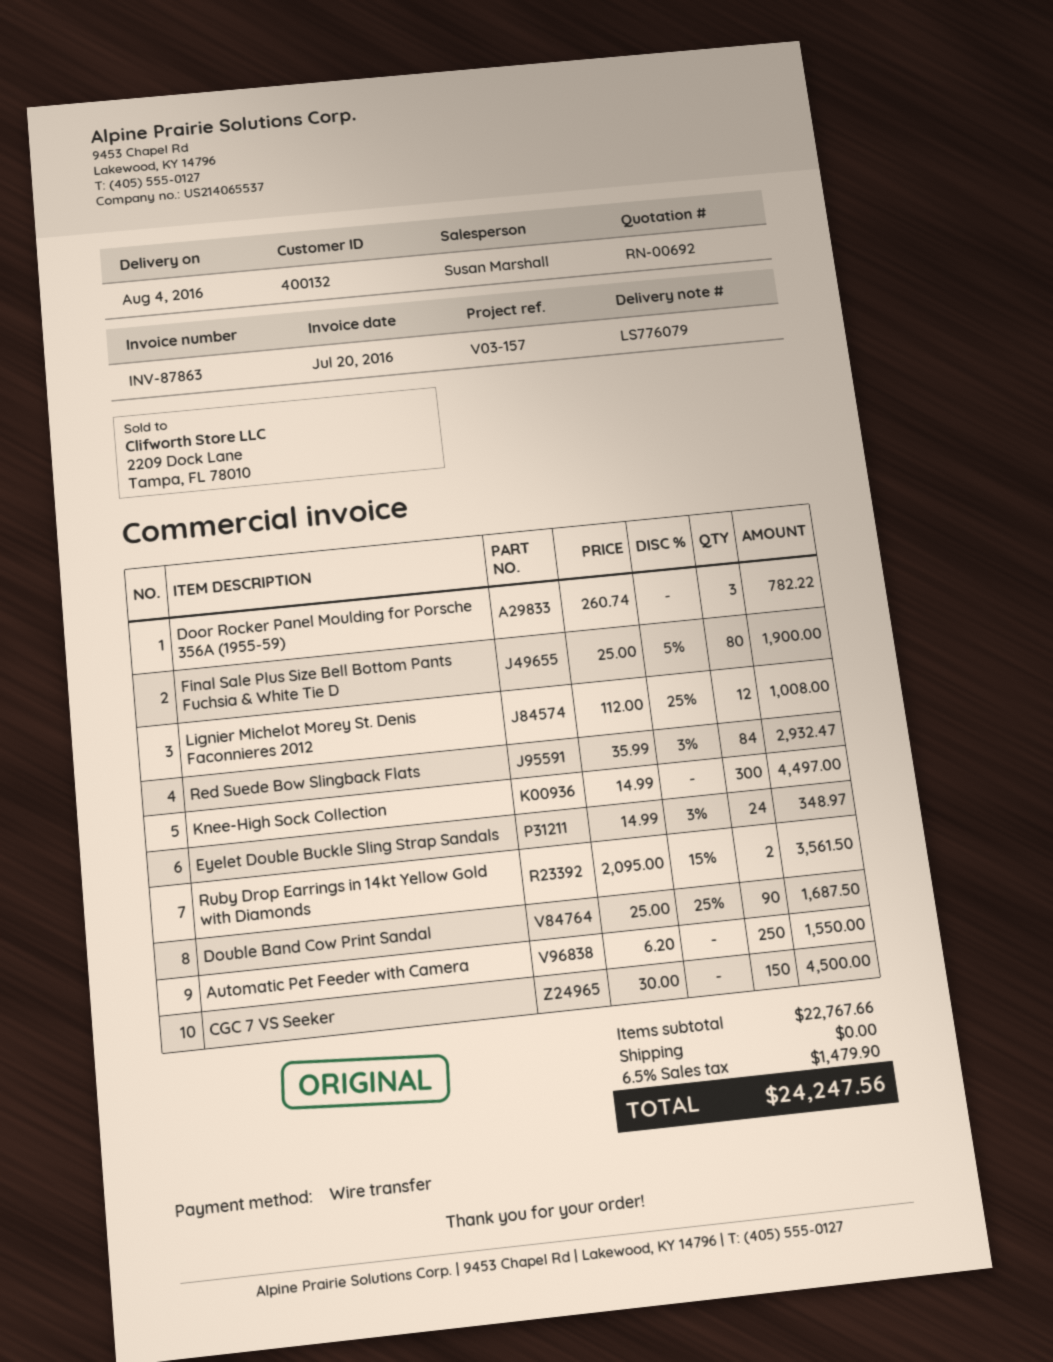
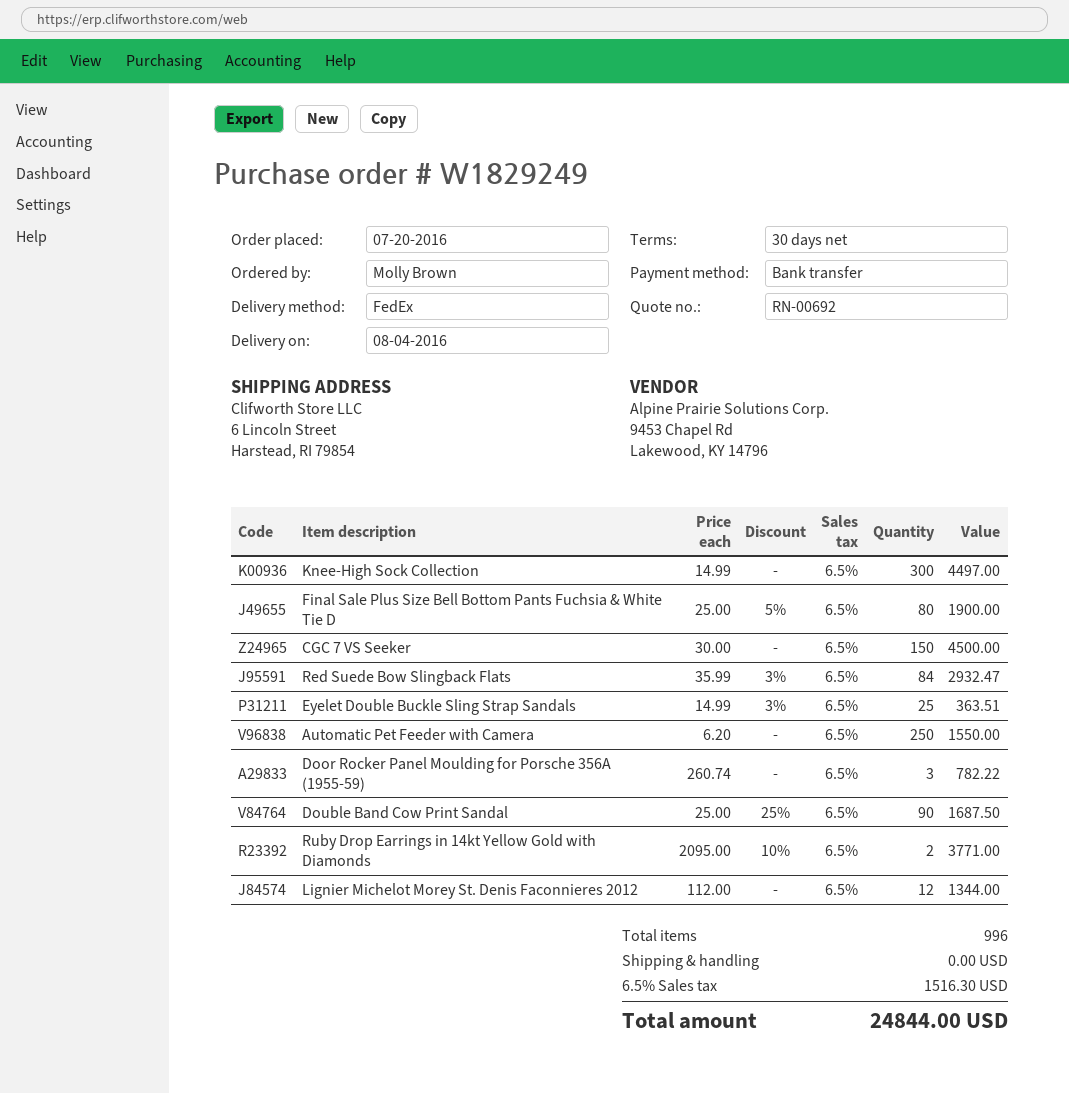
Lignier Michelot Morey St. Denis Faconnieres 2012: 12 x 112.00 - 25% = 1008.00 -> 12 x 112.00 = 1344.00
Eyelet Double Buckle Sling Strap Sandals: 24 x 14.99 - 3% = 348.97 -> 25 x 14.99 - 3% = 363.51
Ruby Drop Earrings in 14kt Yellow Gold with Diamonds: 2 x 2095.00 - 15% = 3561.50 -> 2 x 2095.00 - 10% = 3771.00
tax: 6.5% = 1479.90 -> 6.5% = 1516.30
total: 24247.56 -> 24844.00

